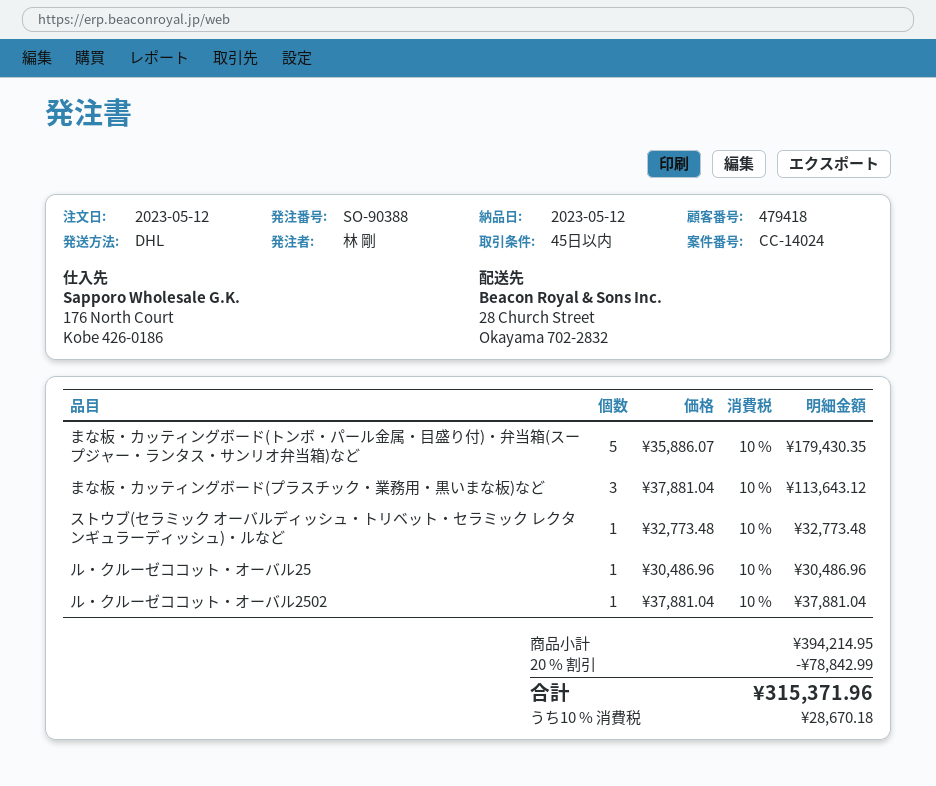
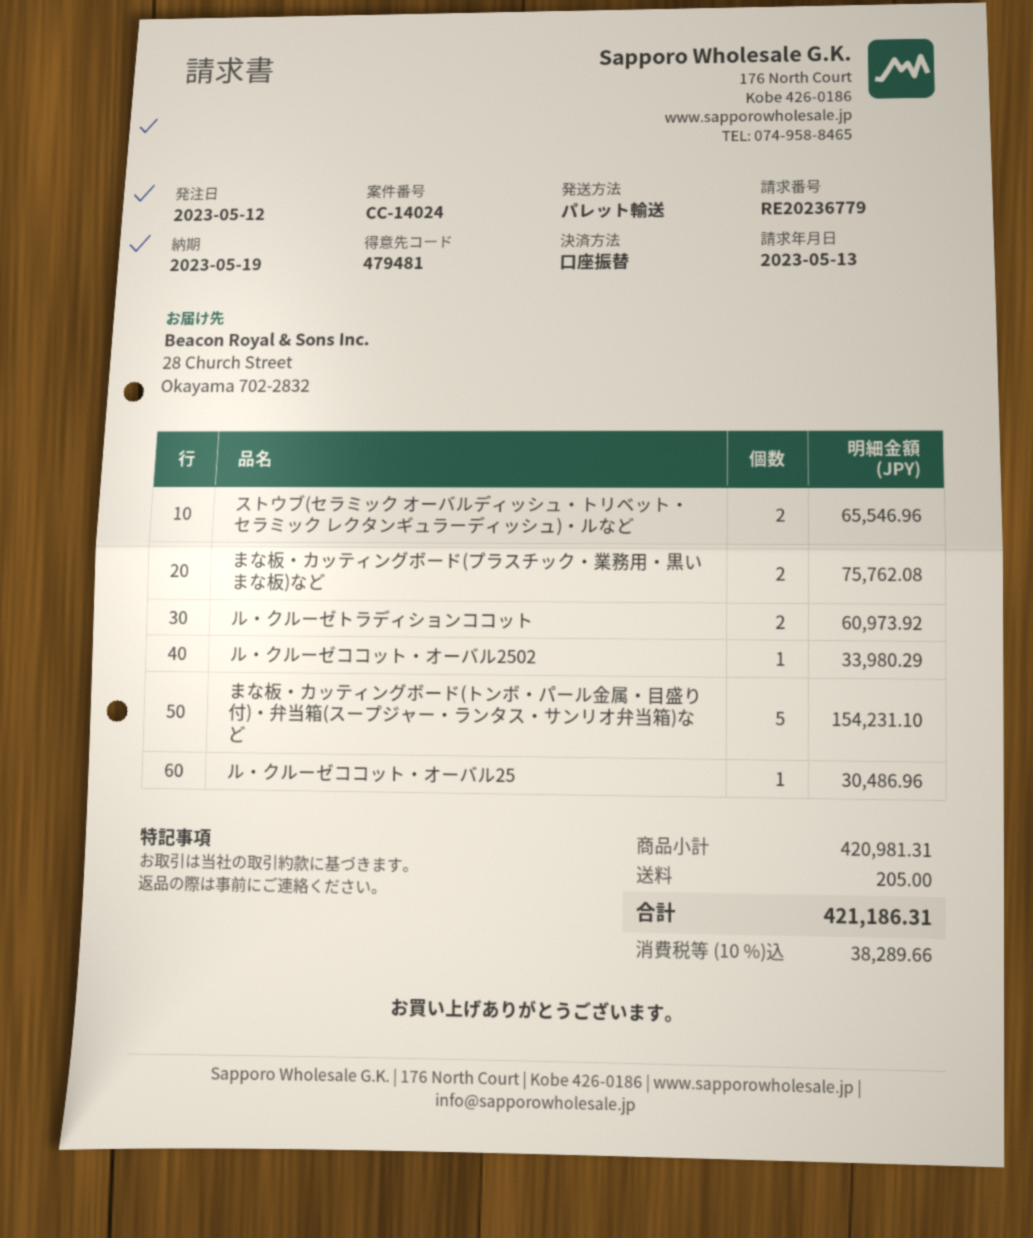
delivery date: 2023-05-12 -> 2023-05-19
customer number: 479418 -> 479481
shipping method: DHL -> pallet freight
まな板・カッティングボード(トンボ・パール金属・目盛り付)・弁当箱(スープジャー・ランタス・サンリオ弁当箱)など: 5 for 179430.35 -> 5 for 154231.10
まな板・カッティングボード(プラスチック・業務用・黒いまな板)など: 3 for 113643.12 -> 2 for 75762.08
ストウブ(セラミック オーバルディッシュ・トリベット・セラミック レクタンギュラーディッシュ)・ルなど: 1 for 32773.48 -> 2 for 65546.96
ル・クルーゼココット・オーバル2502: 1 for 37881.04 -> 1 for 33980.29
ル・クルーゼトラディションココット: none -> 2 for 60973.92
subtotal: 394214.95 -> 420981.31
discount: 20% = 78842.99 -> none
shipping: none -> 205.00
tax: 10% = 28670.18 -> 10% = 38289.66
total: 315371.96 -> 421186.31

